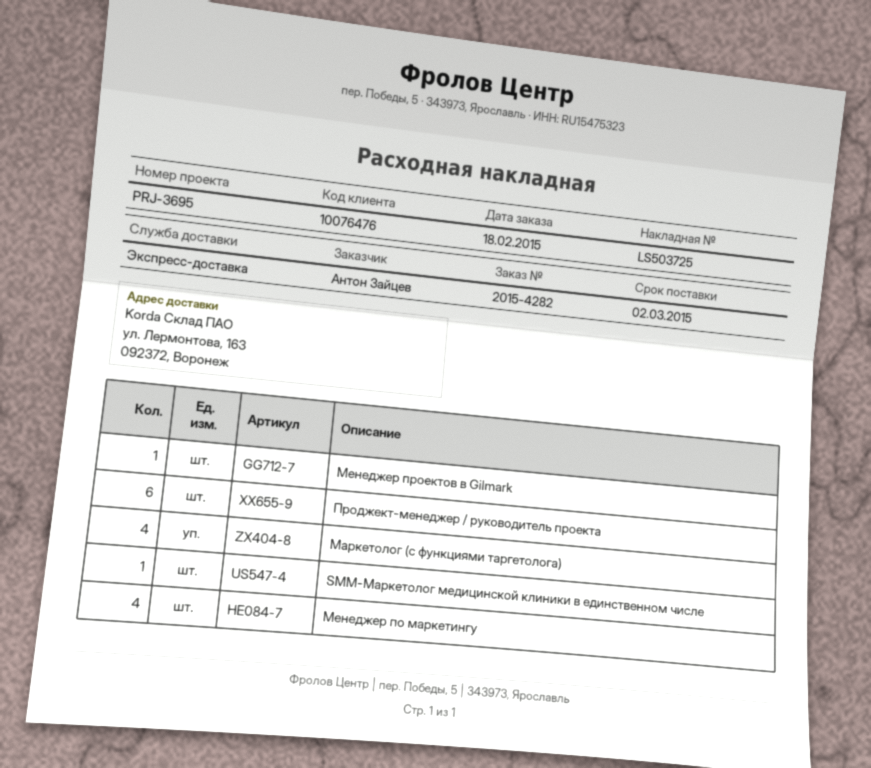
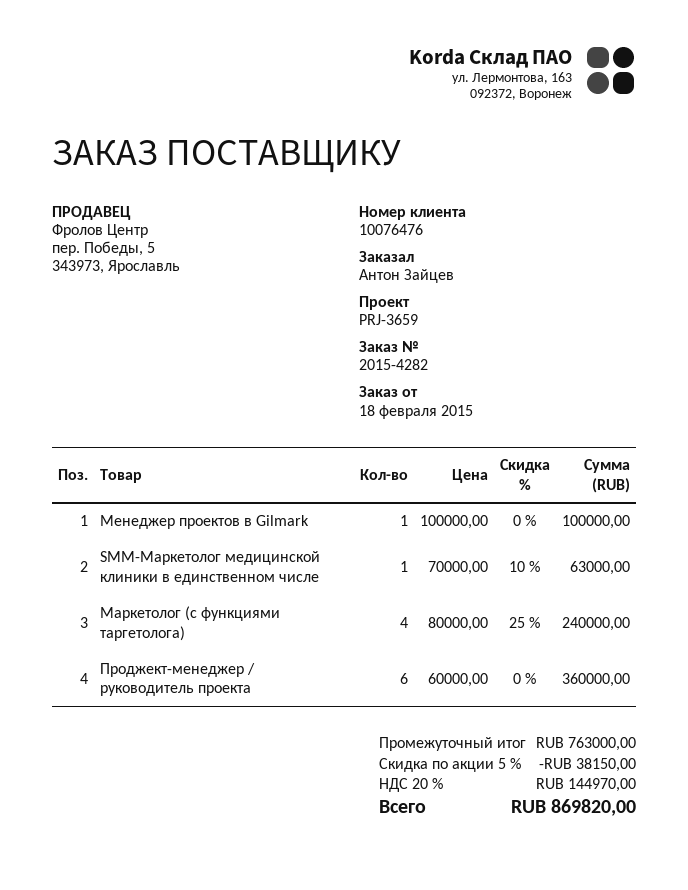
reference: PRJ-3695 -> PRJ-3659
Менеджер по маркетингу: 4 -> none

